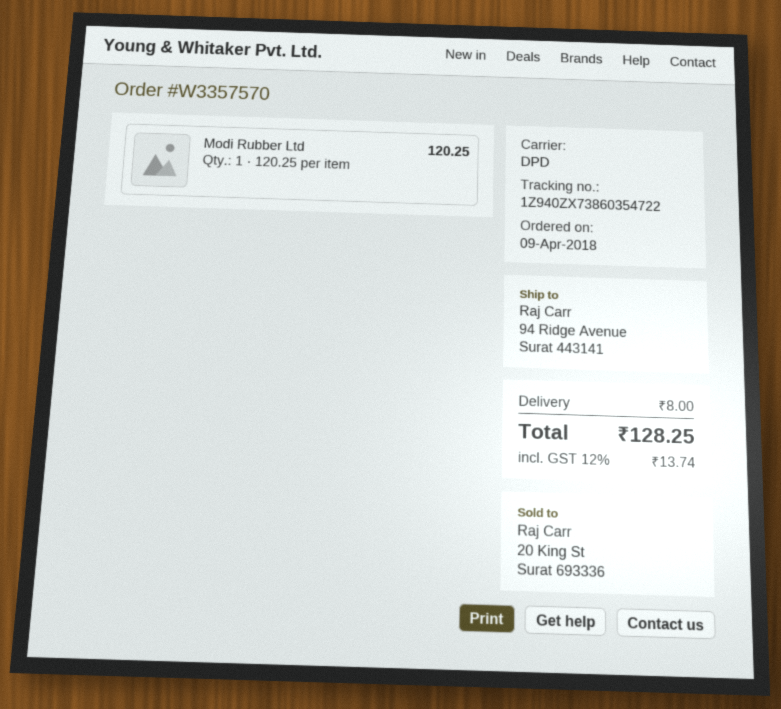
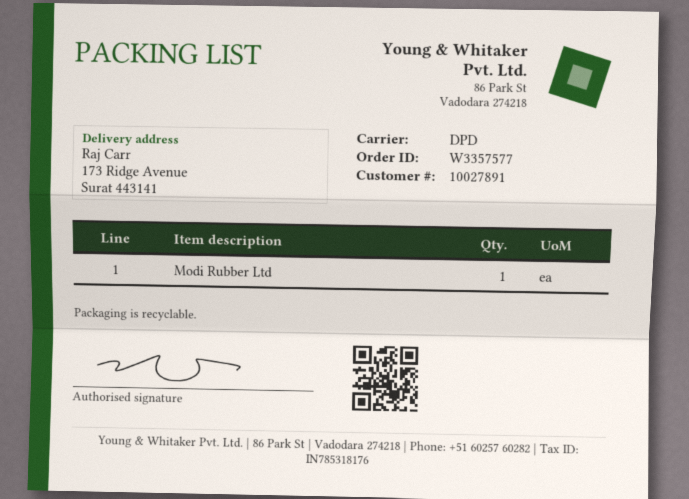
order number: W3357570 -> W3357577
ship to: 94 Ridge Avenue, Surat 443141 -> 173 Ridge Avenue, Surat 443141

